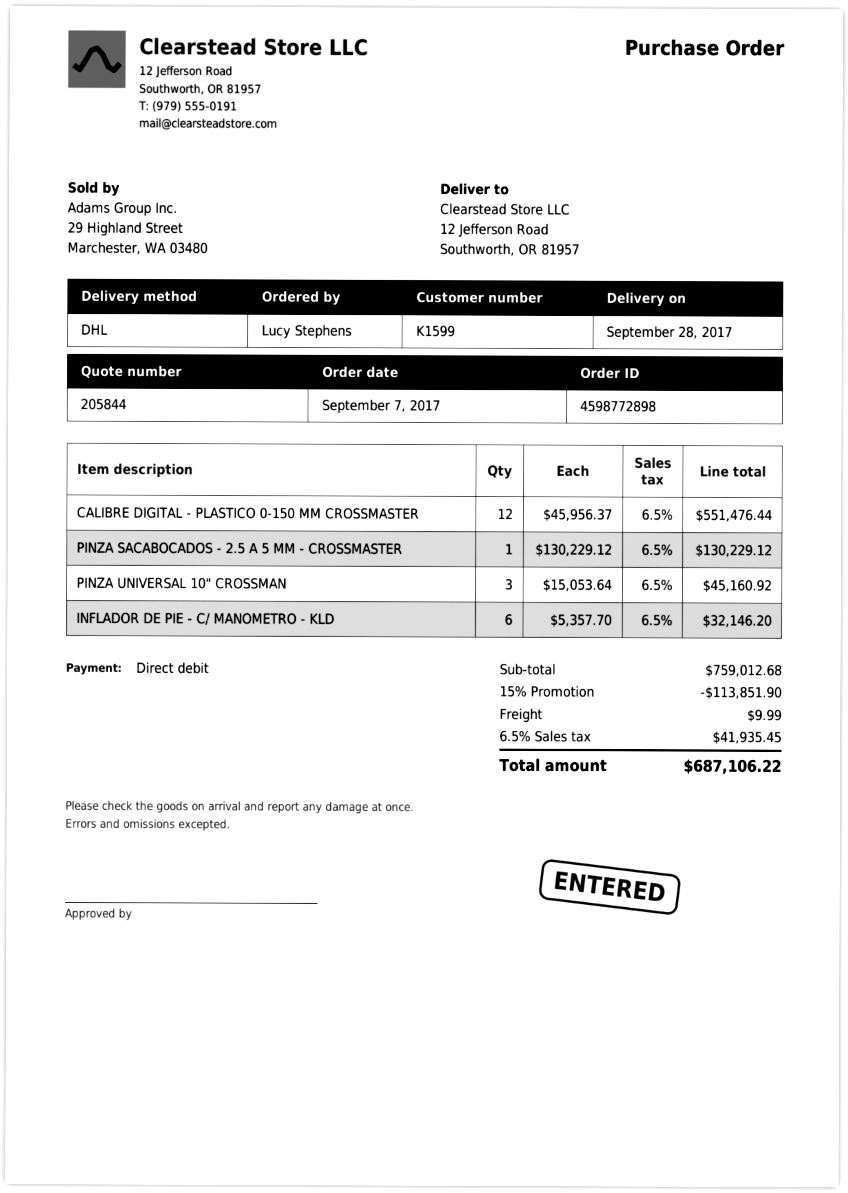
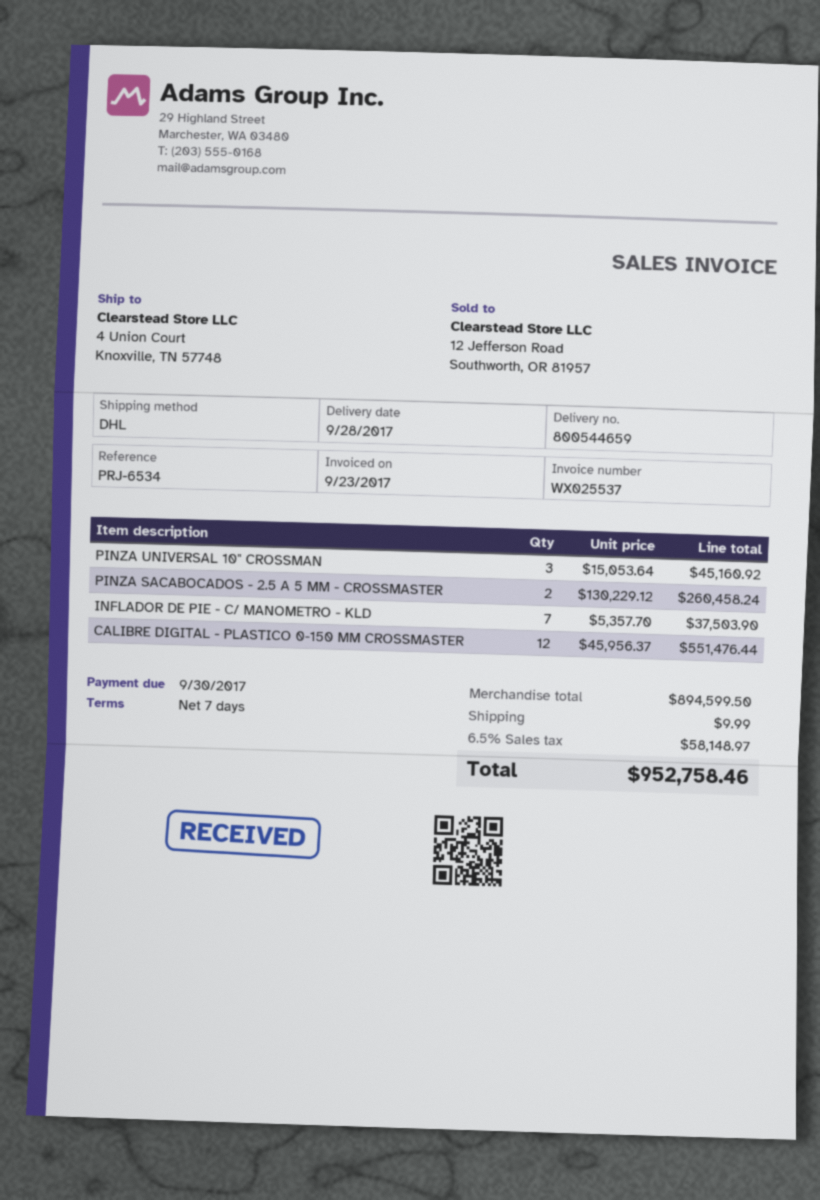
ship to: 12 Jefferson Road, Southworth, OR 81957 -> 4 Union Court, Knoxville, TN 57748
PINZA SACABOCADOS - 2.5 A 5 MM - CROSSMASTER: 1 x 130229.12 = 130229.12 -> 2 x 130229.12 = 260458.24
INFLADOR DE PIE - C/ MANOMETRO - KLD: 6 x 5357.70 = 32146.20 -> 7 x 5357.70 = 37503.90
subtotal: 759012.68 -> 894599.50
discount: 15% = 113851.90 -> none
tax: 6.5% = 41935.45 -> 6.5% = 58148.97
total: 687106.22 -> 952758.46

